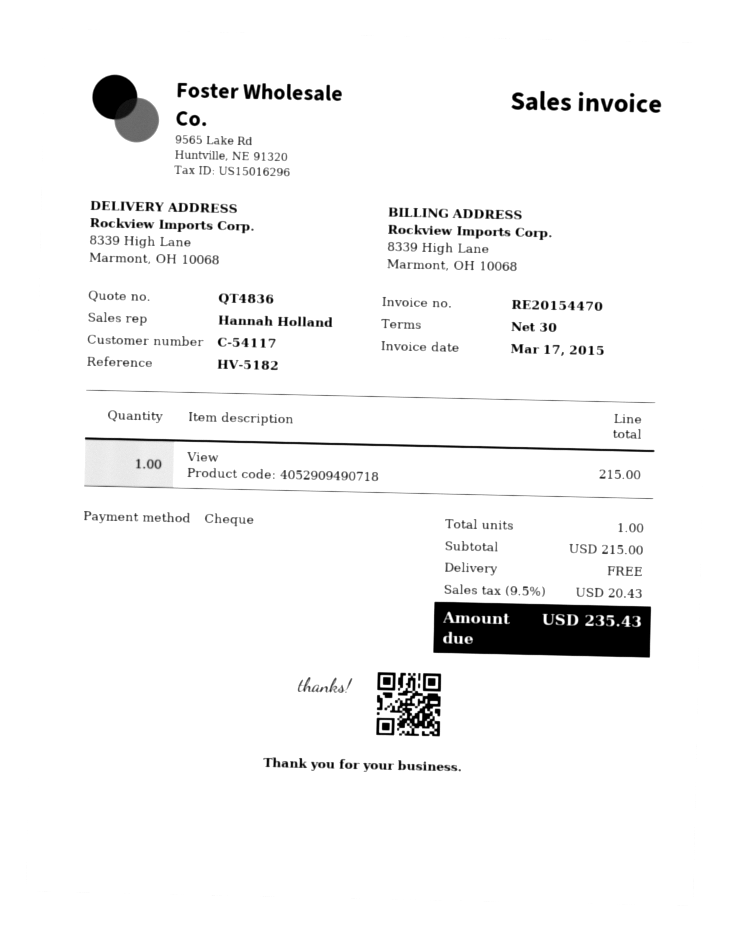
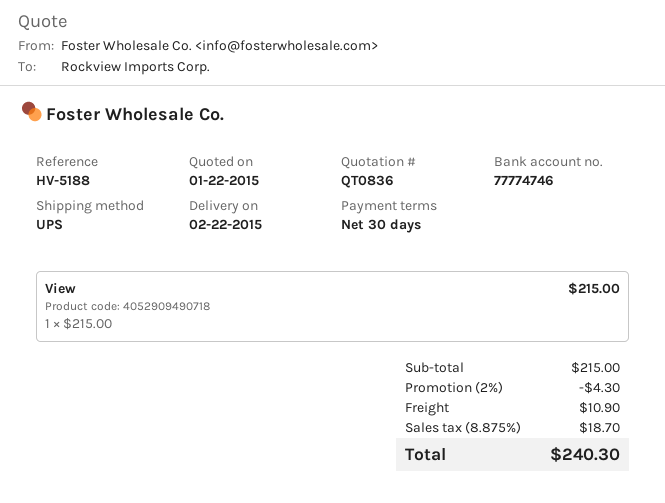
quote number: QT4836 -> QT0836
reference: HV-5182 -> HV-5188
discount: none -> 2% = 4.30
shipping: 0.00 -> 10.90
tax: 9.5% = 20.43 -> 8.875% = 18.70
total: 235.43 -> 240.30

